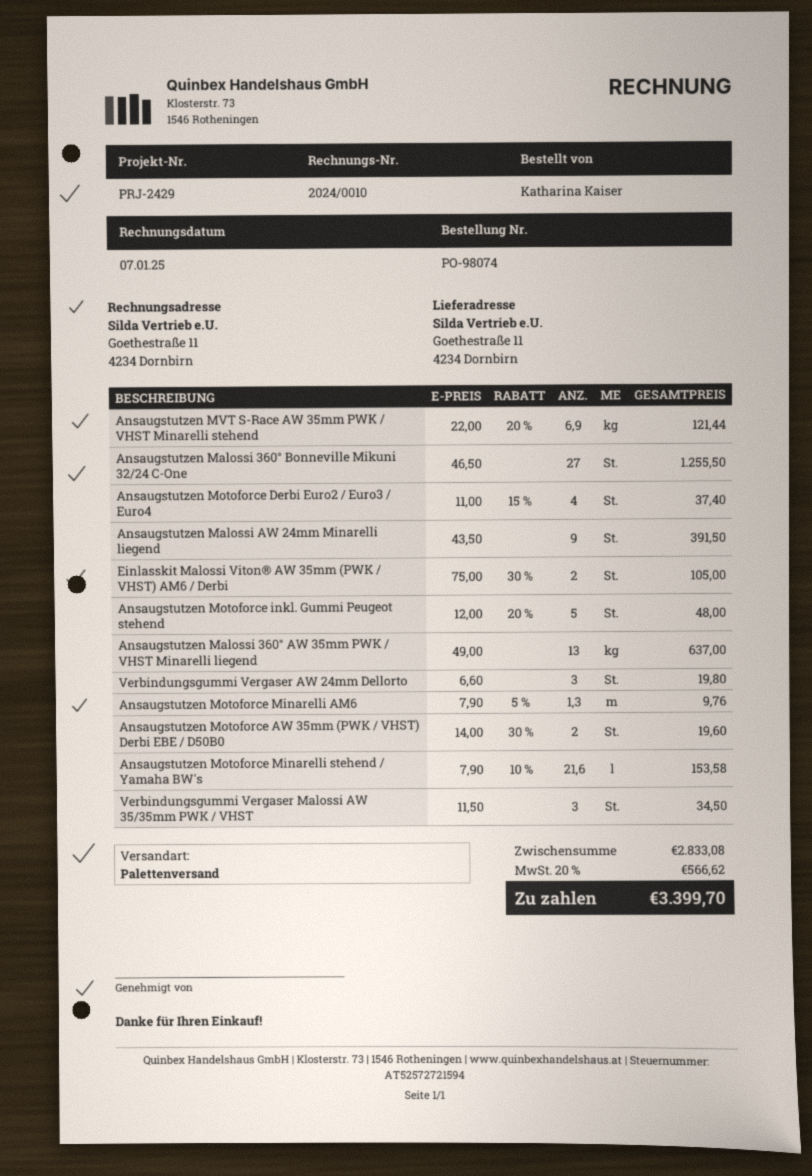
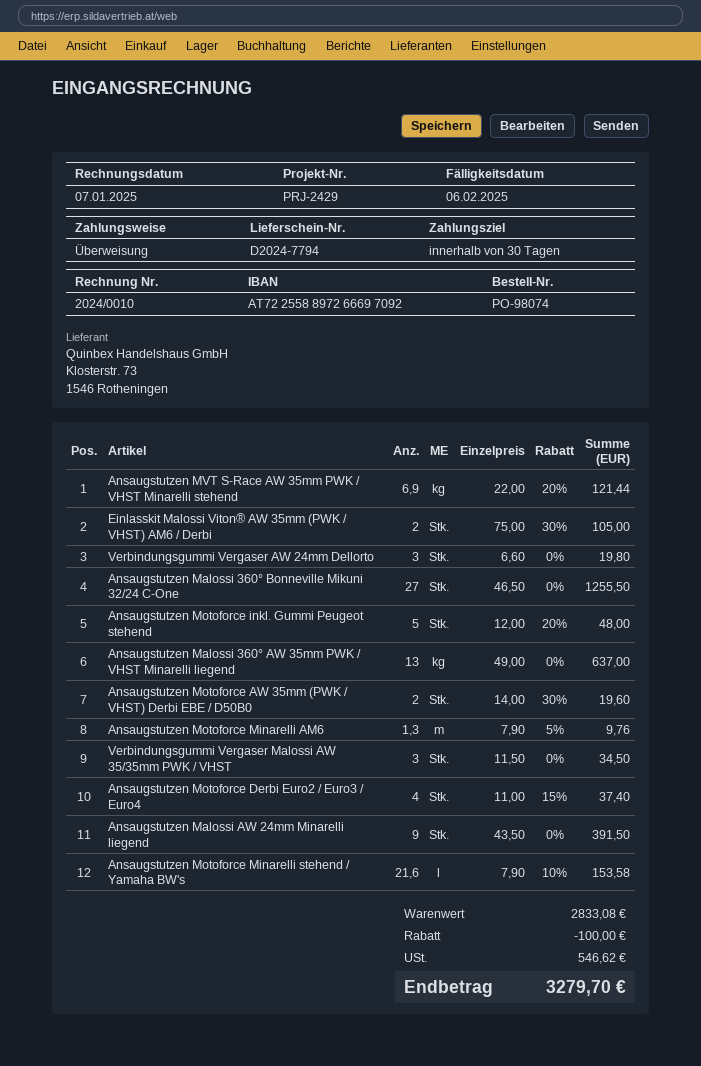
discount: none -> 100.00
tax: 566.62 -> 546.62
total: 3399.70 -> 3279.70

